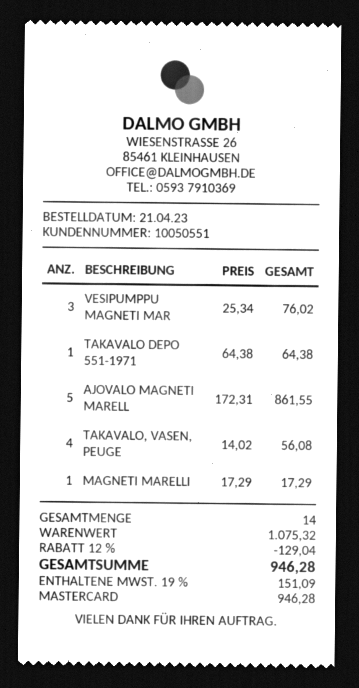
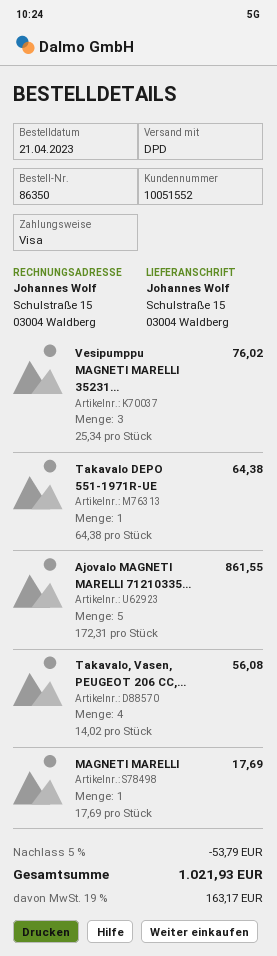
customer number: 10050551 -> 10051552
payment method: Mastercard -> Visa
MAGNETI MARELLI: 1 x 17.29 = 17.29 -> 1 x 17.69 = 17.69
discount: 12% = 129.04 -> 5% = 53.79
tax: 19% = 151.09 -> 19% = 163.17
total: 946.28 -> 1021.93

